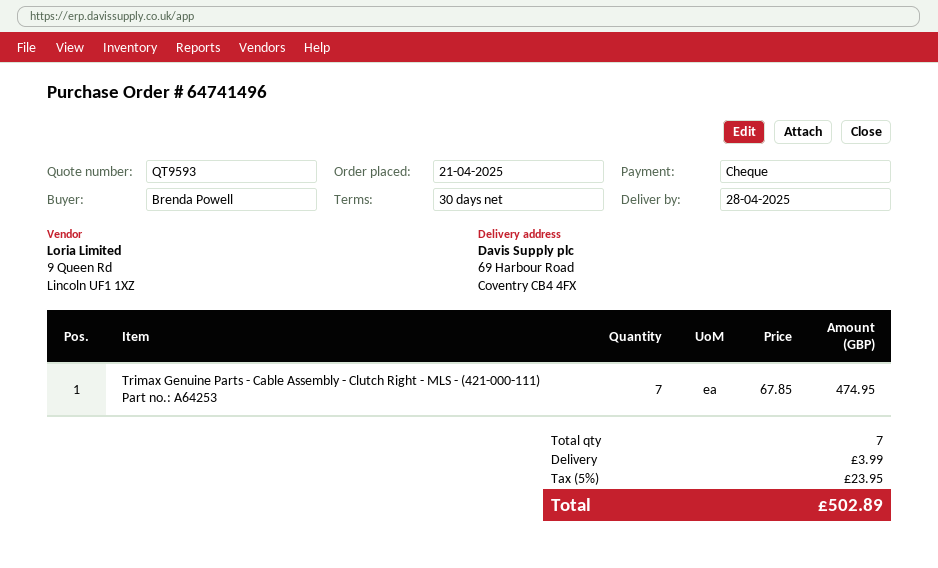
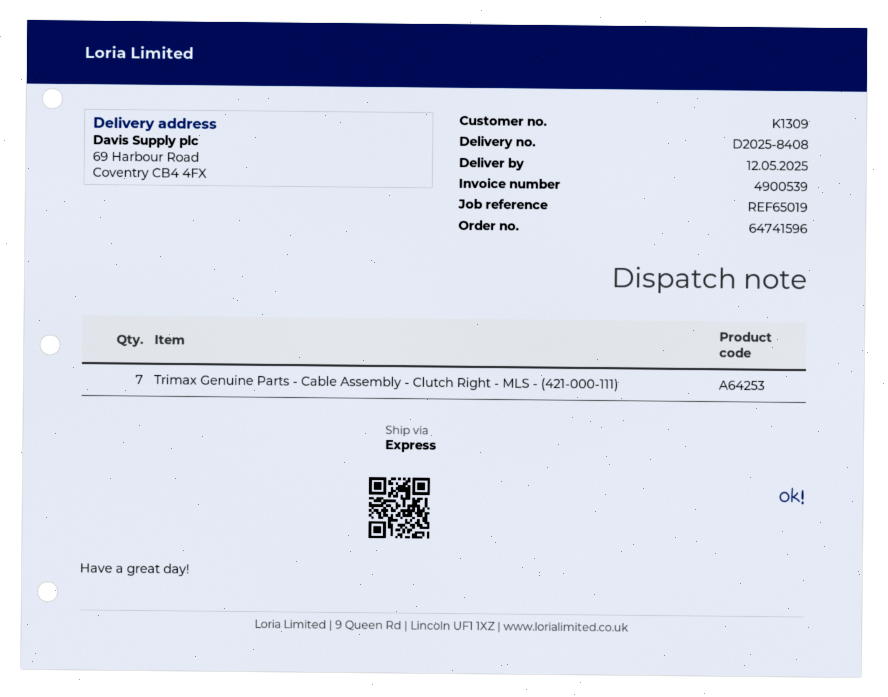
order number: 64741496 -> 64741596
delivery date: 2025-04-28 -> 2025-05-12

